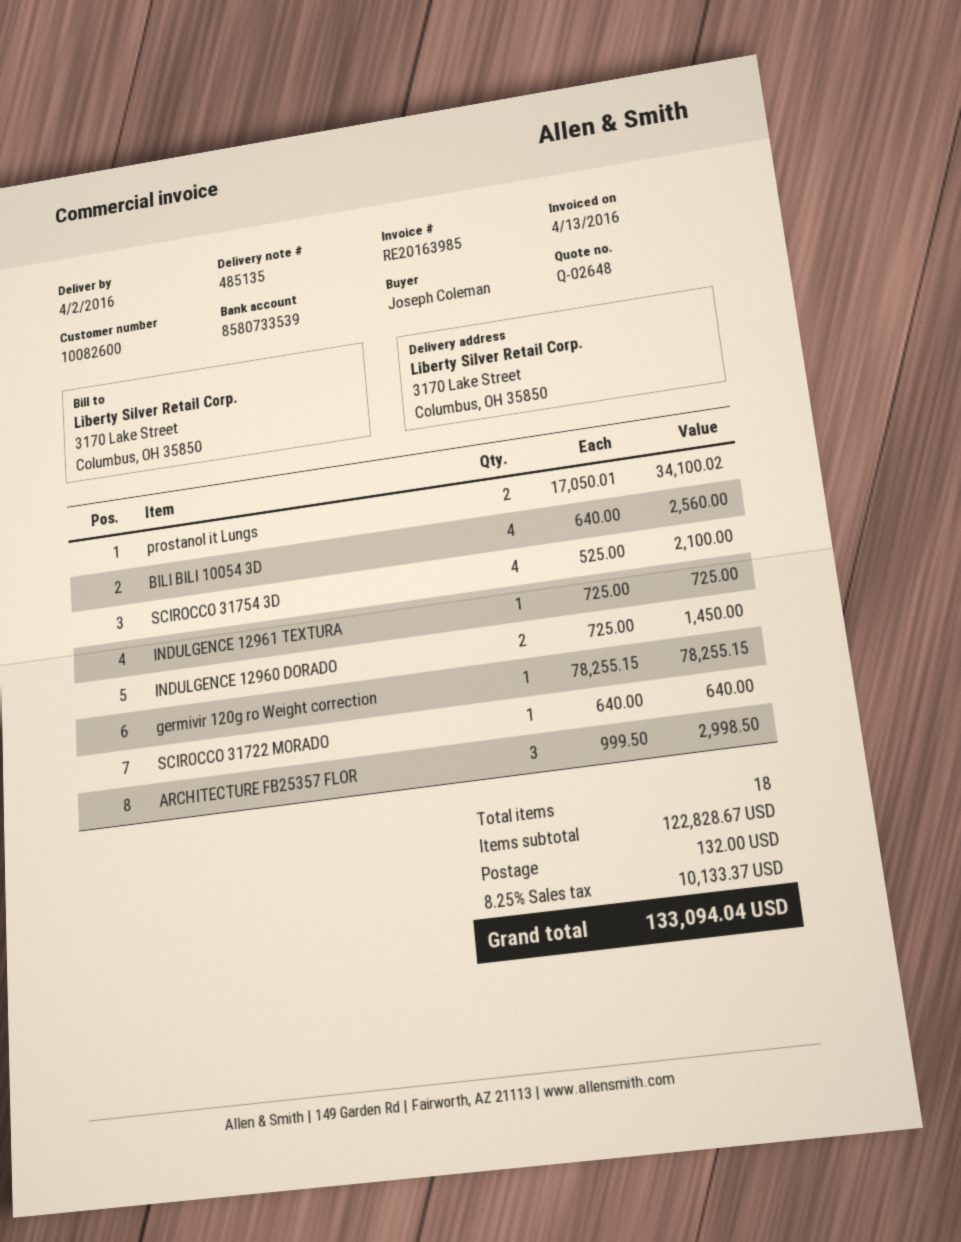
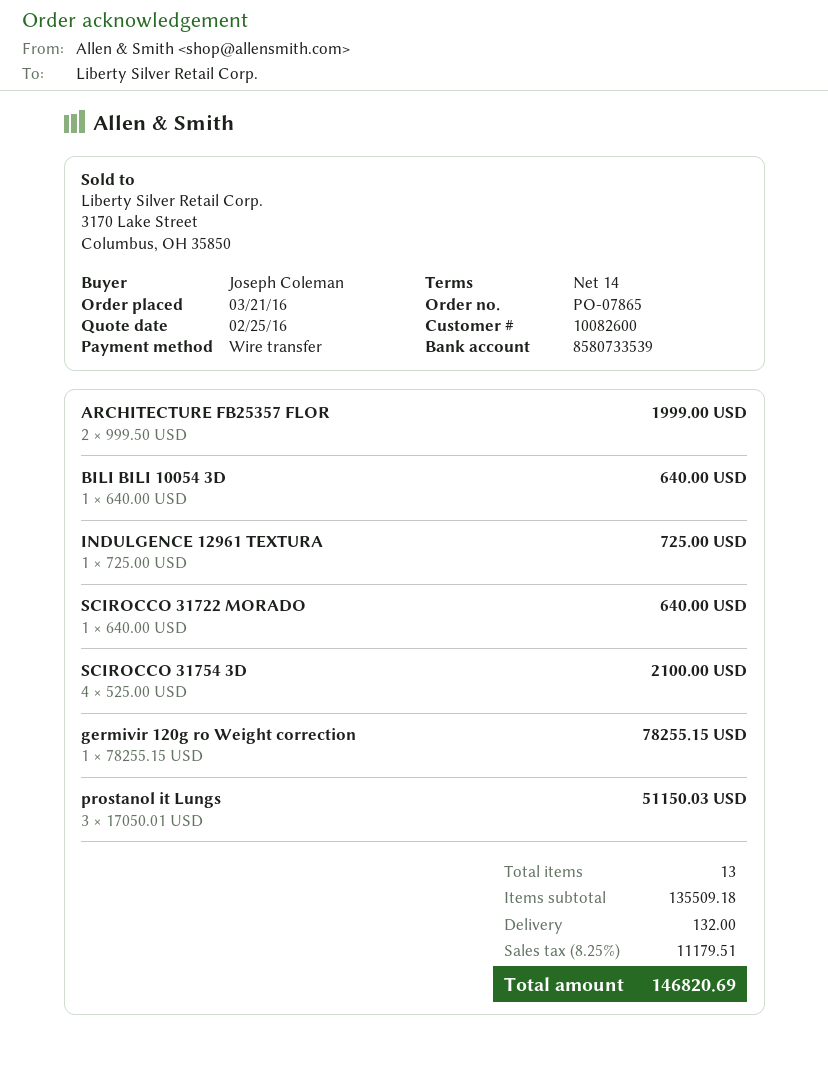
prostanol it Lungs: 2 x 17050.01 = 34100.02 -> 3 x 17050.01 = 51150.03
BILI BILI 10054 3D: 4 x 640.00 = 2560.00 -> 1 x 640.00 = 640.00
INDULGENCE 12960 DORADO: 2 x 725.00 = 1450.00 -> none
ARCHITECTURE FB25357 FLOR: 3 x 999.50 = 2998.50 -> 2 x 999.50 = 1999.00
total quantity: 18 -> 13
subtotal: 122828.67 -> 135509.18
tax: 8.25% = 10133.37 -> 8.25% = 11179.51
total: 133094.04 -> 146820.69

